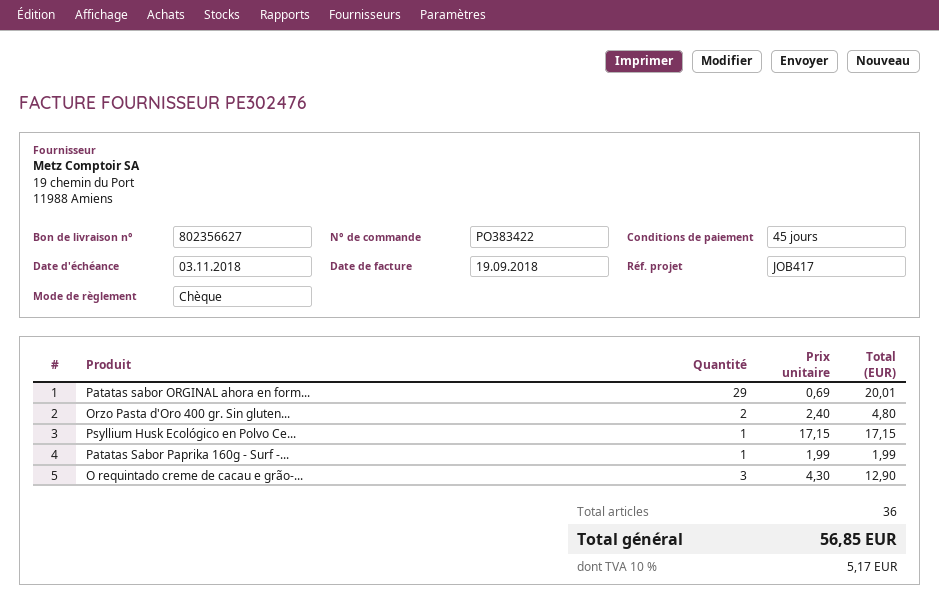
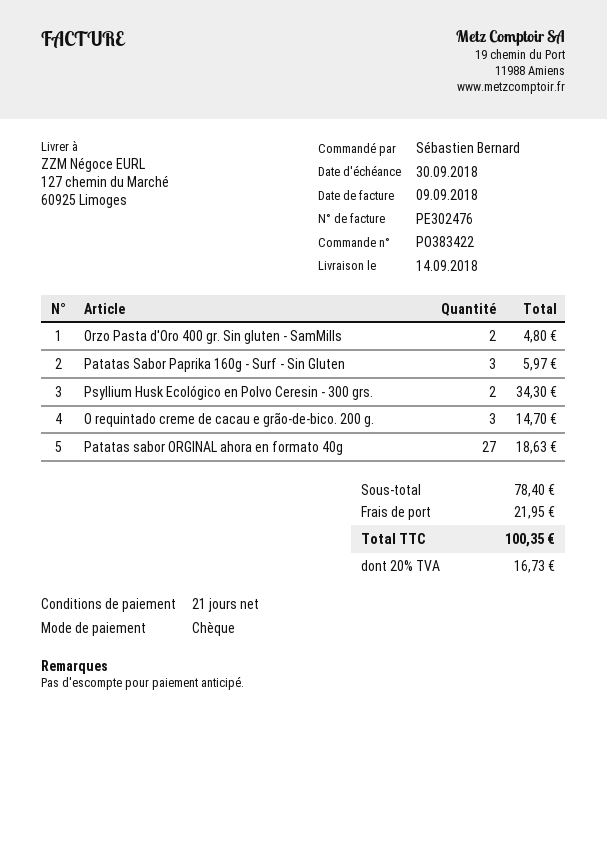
invoice date: 2018-09-19 -> 2018-09-09
payment terms: 45 days -> 21 days
due date: 2018-11-03 -> 2018-09-30
Patatas sabor ORGINAL ahora en form...: 29 for 20.01 -> 27 for 18.63
Psyllium Husk Ecológico en Polvo Ce...: 1 for 17.15 -> 2 for 34.30
Patatas Sabor Paprika 160g - Surf -...: 1 for 1.99 -> 3 for 5.97
O requintado creme de cacau e grão-...: 3 for 12.90 -> 3 for 14.70
shipping: none -> 21.95
tax: 10% = 5.17 -> 20% = 16.73
total: 56.85 -> 100.35

